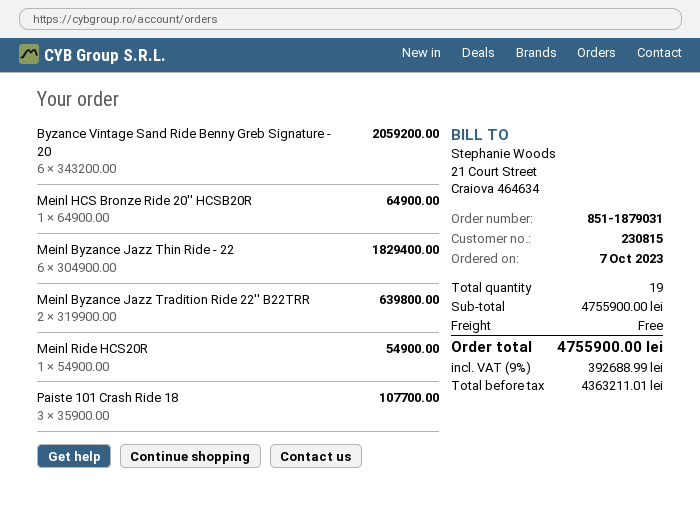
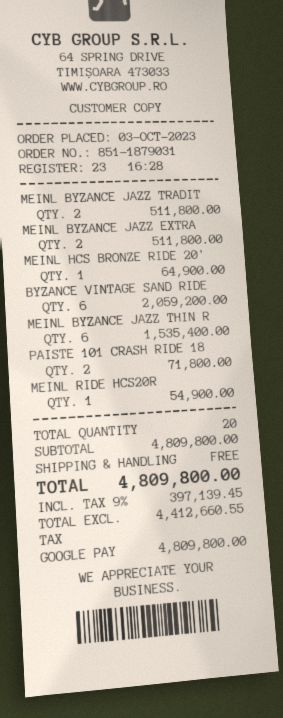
order date: 2023-10-07 -> 2023-10-03
Meinl Byzance Jazz Thin Ride - 22: 6 for 1829400.00 -> 6 for 1535400.00
Meinl Byzance Jazz Tradition Ride 22'' B22TRR: 2 for 639800.00 -> 2 for 511800.00
Paiste 101 Crash Ride 18: 3 for 107700.00 -> 2 for 71800.00
MEINL BYZANCE JAZZ EXTRA: none -> 2 for 511800.00
total quantity: 19 -> 20
subtotal: 4755900.00 -> 4809800.00
net: 4363211.01 -> 4412660.55
tax: 9% = 392688.99 -> 9% = 397139.45
total: 4755900.00 -> 4809800.00

